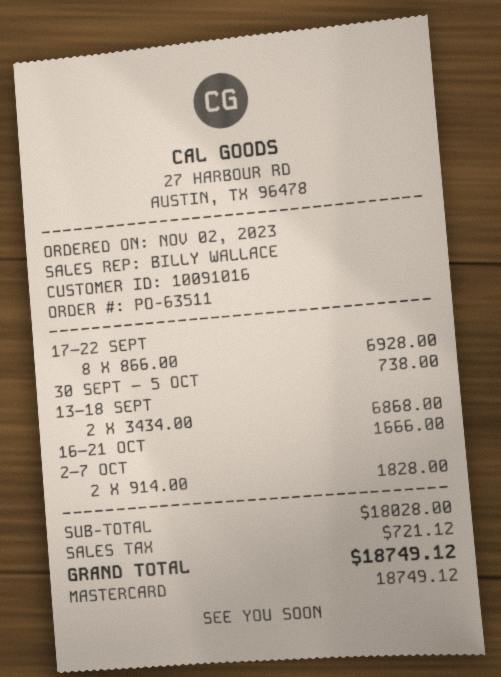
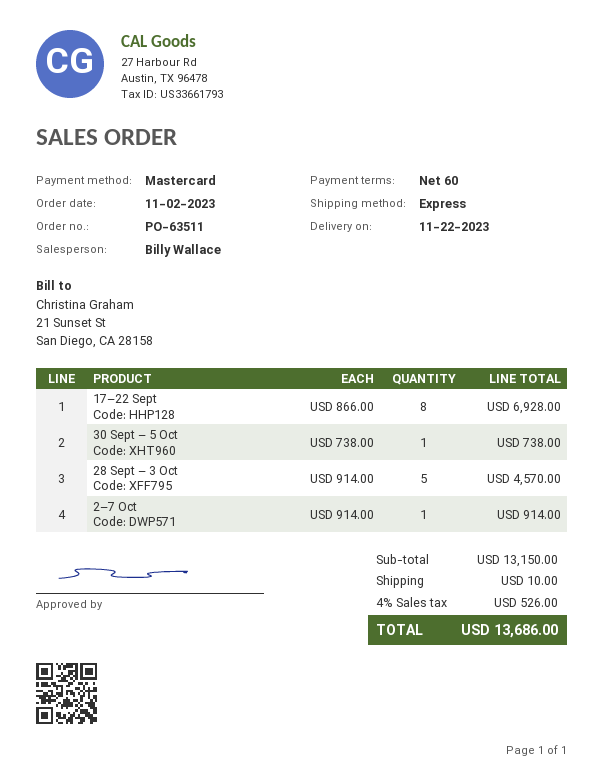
13–18 SEPT: 2 x 3434.00 = 6868.00 -> none
16–21 OCT: 1 x 1666.00 = 1666.00 -> none
2–7 OCT: 2 x 914.00 = 1828.00 -> 1 x 914.00 = 914.00
28 Sept – 3 Oct: none -> 5 x 914.00 = 4570.00
subtotal: 18028.00 -> 13150.00
shipping: none -> 10.00
tax: 721.12 -> 526.00
total: 18749.12 -> 13686.00

